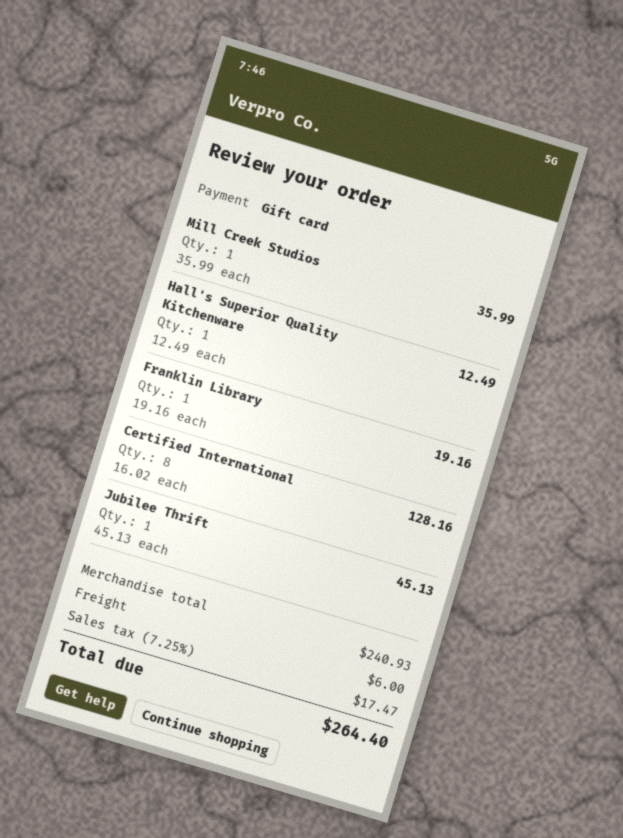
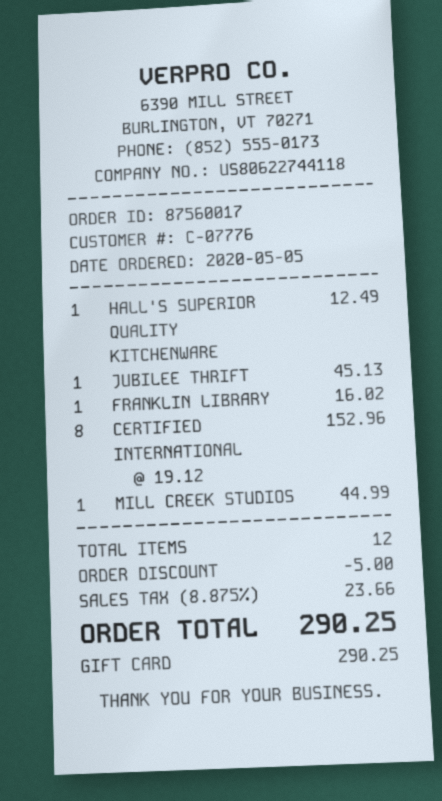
Mill Creek Studios: 1 x 35.99 = 35.99 -> 1 x 44.99 = 44.99
Franklin Library: 1 x 19.16 = 19.16 -> 1 x 16.02 = 16.02
Certified International: 8 x 16.02 = 128.16 -> 8 x 19.12 = 152.96
discount: none -> 5.00
shipping: 6.00 -> none
tax: 7.25% = 17.47 -> 8.875% = 23.66
total: 264.40 -> 290.25

